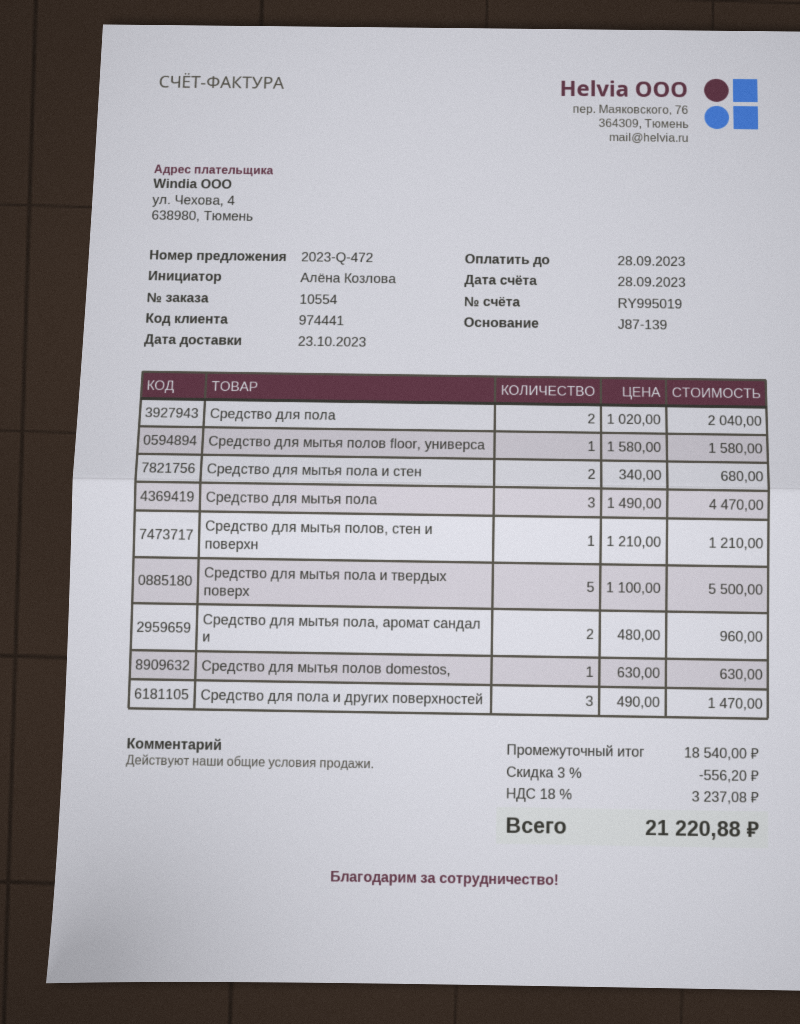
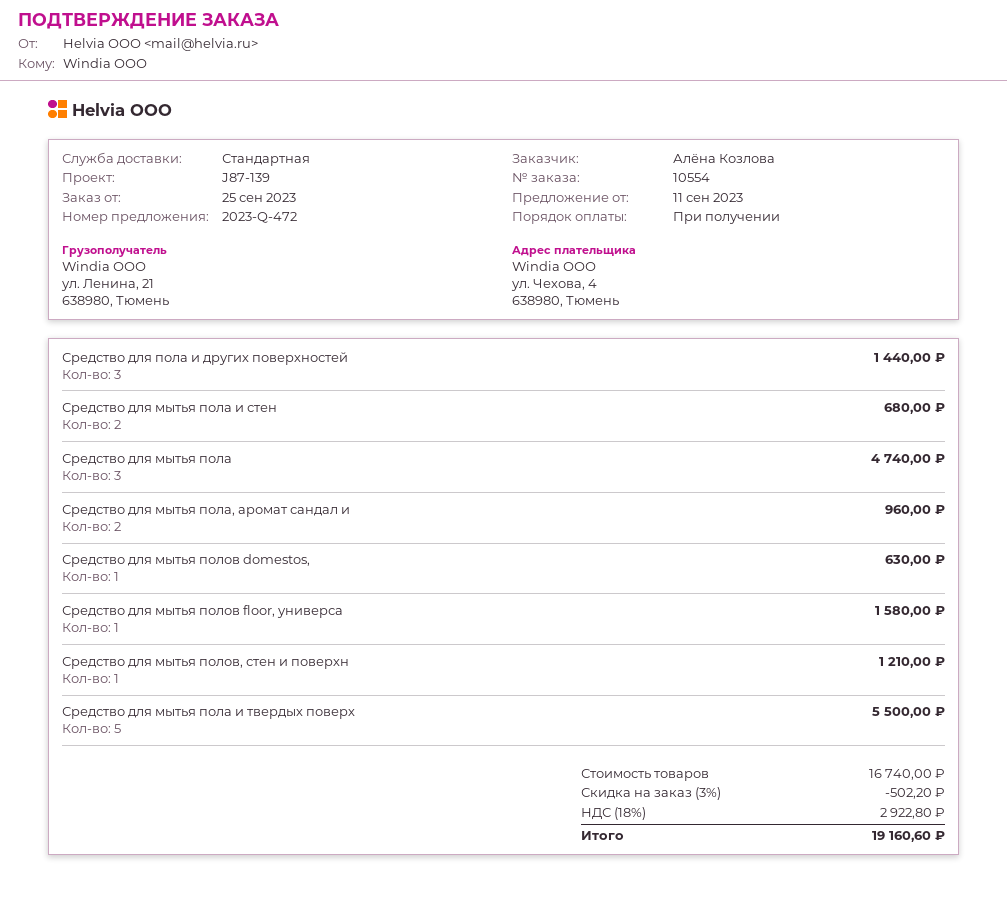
Средство для пола: 2 for 2040.00 -> none
Средство для мытья пола: 3 for 4470.00 -> 3 for 4740.00
Средство для пола и других поверхностей: 3 for 1470.00 -> 3 for 1440.00
subtotal: 18540.00 -> 16740.00
discount: 3% = 556.20 -> 3% = 502.20
tax: 18% = 3237.08 -> 18% = 2922.80
total: 21220.88 -> 19160.60

